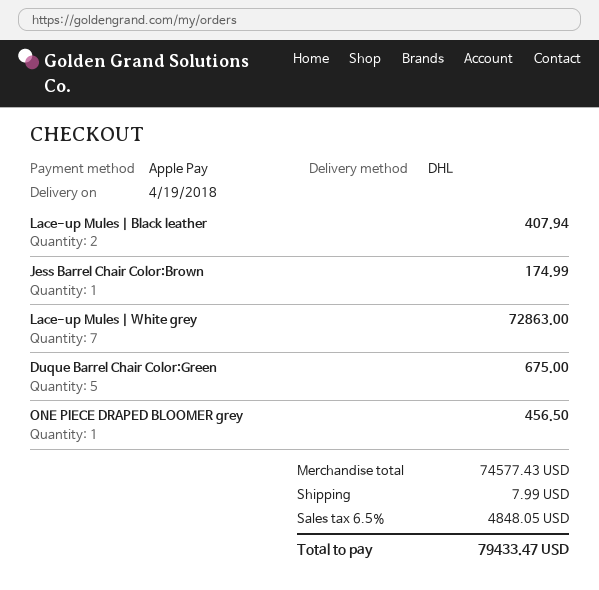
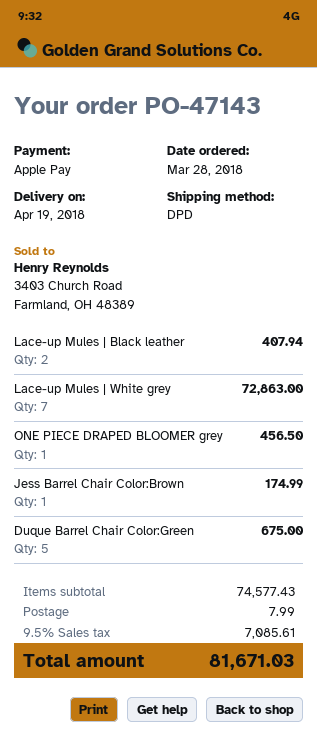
shipping method: DHL -> DPD
tax: 6.5% = 4848.05 -> 9.5% = 7085.61
total: 79433.47 -> 81671.03

